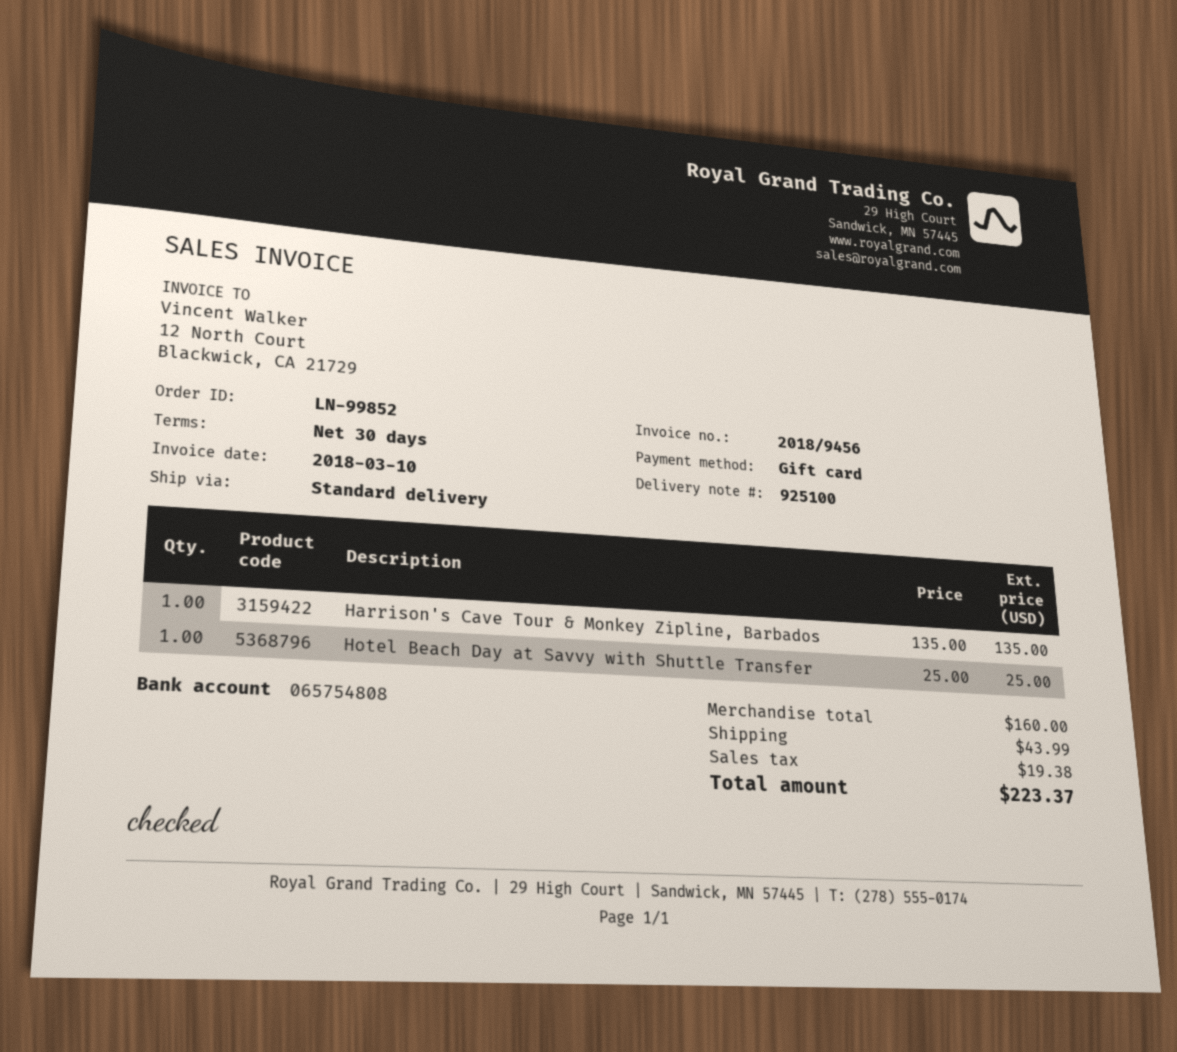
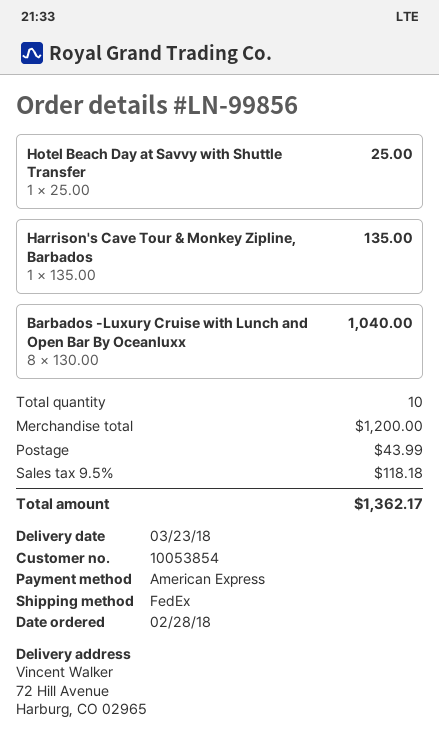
order number: LN-99852 -> LN-99856
payment method: gift card -> American Express
shipping method: standard -> FedEx
Barbados -Luxury Cruise with Lunch and Open Bar By Oceanluxx: none -> 8 x 130.00 = 1040.00
subtotal: 160.00 -> 1200.00
tax: 19.38 -> 118.18
total: 223.37 -> 1362.17

